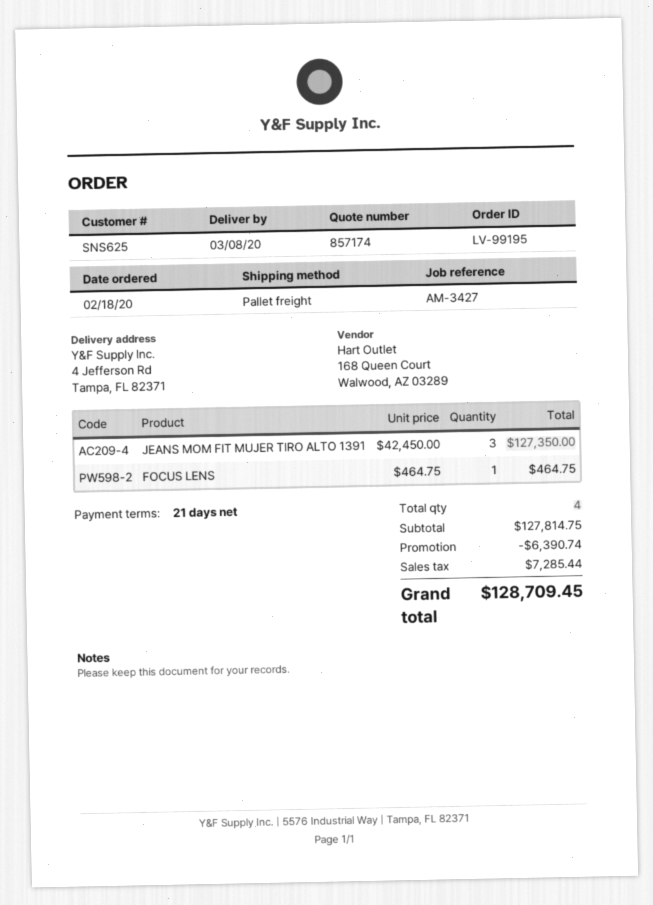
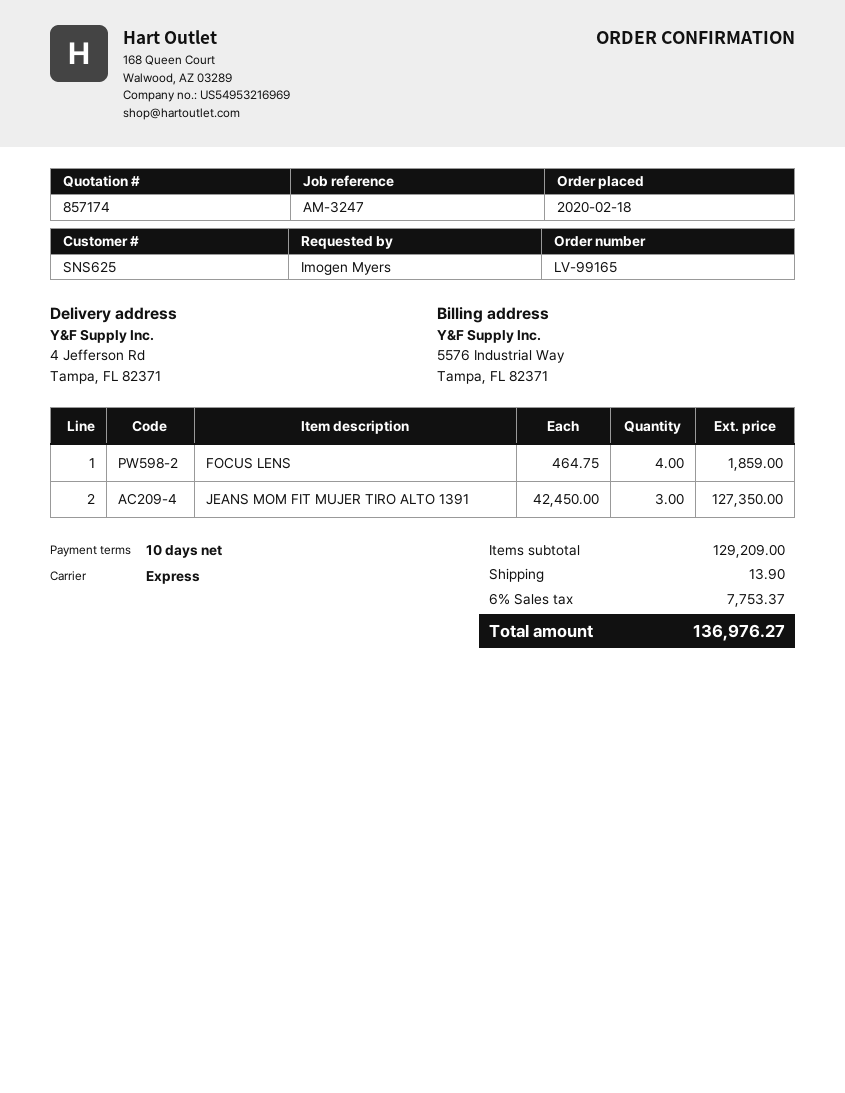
order number: LV-99195 -> LV-99165
payment terms: 21 days -> 10 days
reference: AM-3427 -> AM-3247
shipping method: pallet freight -> express
FOCUS LENS: 1 x 464.75 = 464.75 -> 4 x 464.75 = 1859.00
subtotal: 127814.75 -> 129209.00
discount: 6390.74 -> none
shipping: none -> 13.90
tax: 7285.44 -> 7753.37
total: 128709.45 -> 136976.27

